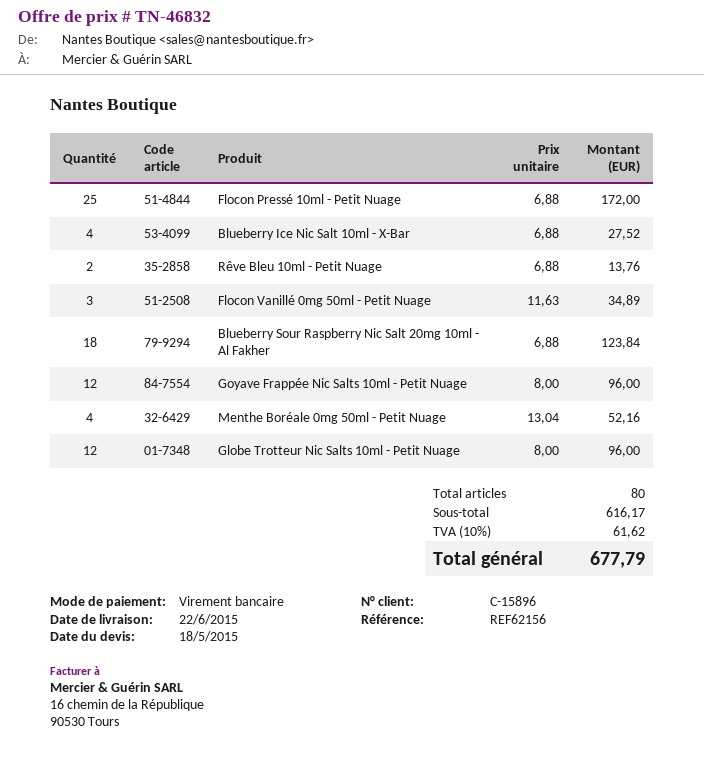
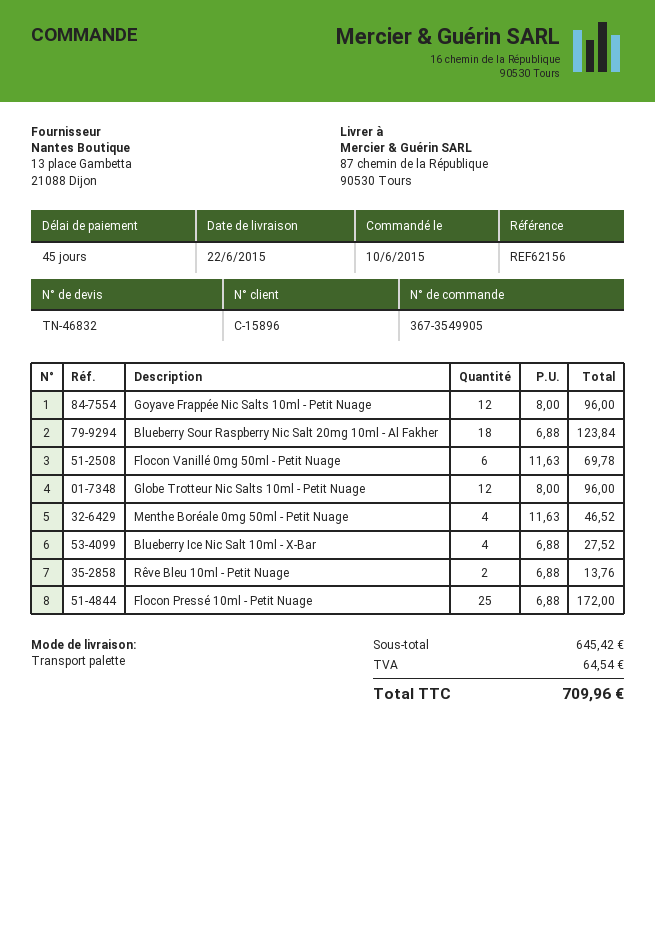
Flocon Vanillé 0mg 50ml - Petit Nuage: 3 x 11.63 = 34.89 -> 6 x 11.63 = 69.78
Menthe Boréale 0mg 50ml - Petit Nuage: 4 x 13.04 = 52.16 -> 4 x 11.63 = 46.52
subtotal: 616.17 -> 645.42
tax: 61.62 -> 64.54
total: 677.79 -> 709.96

